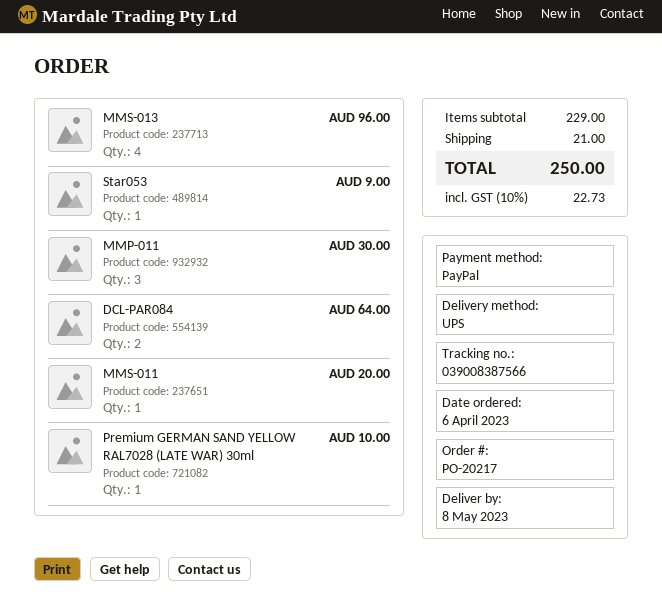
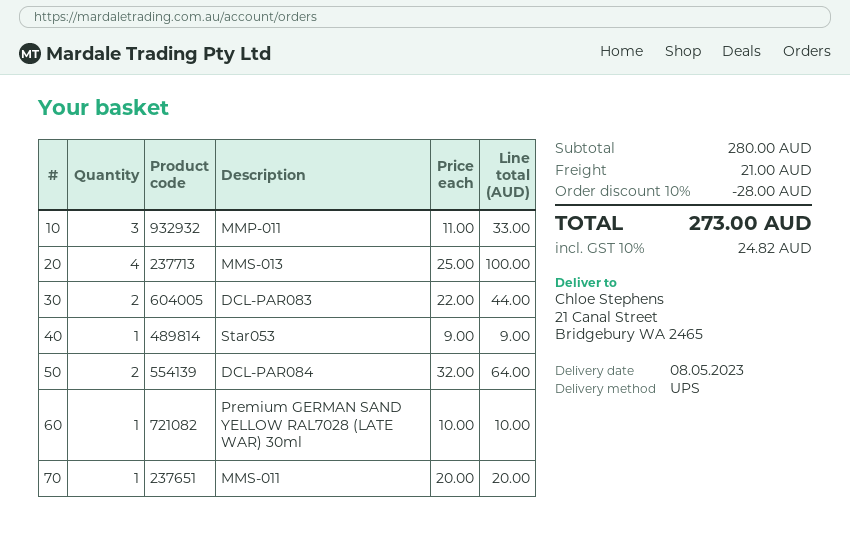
MMS-013: 4 for 96.00 -> 4 for 100.00
MMP-011: 3 for 30.00 -> 3 for 33.00
DCL-PAR083: none -> 2 for 44.00
subtotal: 229.00 -> 280.00
discount: none -> 10% = 28.00
tax: 10% = 22.73 -> 10% = 24.82
total: 250.00 -> 273.00

